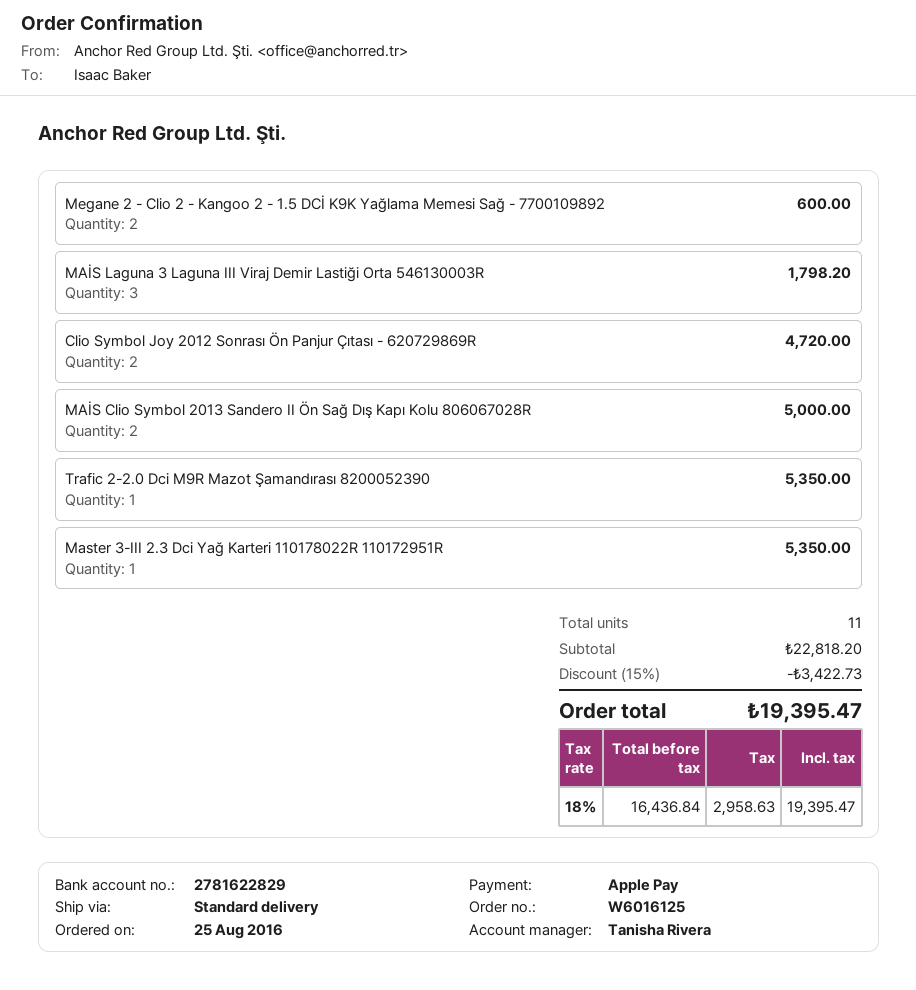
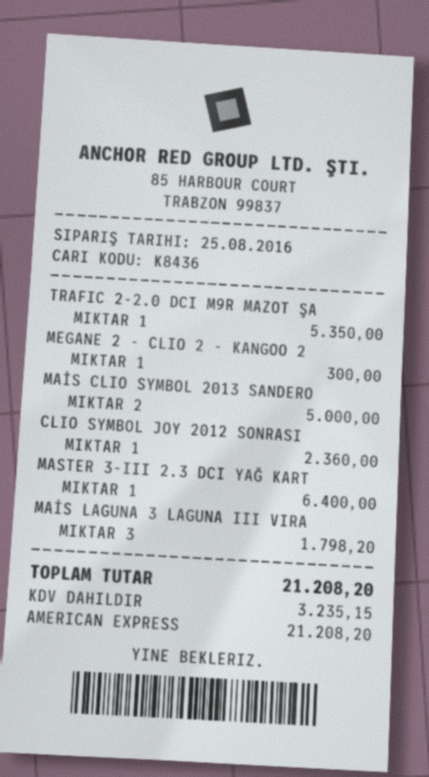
payment method: Apple Pay -> American Express
Megane 2 - Clio 2 - Kangoo 2 - 1.5 DCİ K9K Yağlama Memesi Sağ - 7700109892: 2 for 600.00 -> 1 for 300.00
Clio Symbol Joy 2012 Sonrası Ön Panjur Çıtası - 620729869R: 2 for 4720.00 -> 1 for 2360.00
Master 3-III 2.3 Dci Yağ Karteri 110178022R 110172951R: 1 for 5350.00 -> 1 for 6400.00
discount: 15% = 3422.73 -> none
tax: 2958.63 -> 3235.15
total: 19395.47 -> 21208.20

